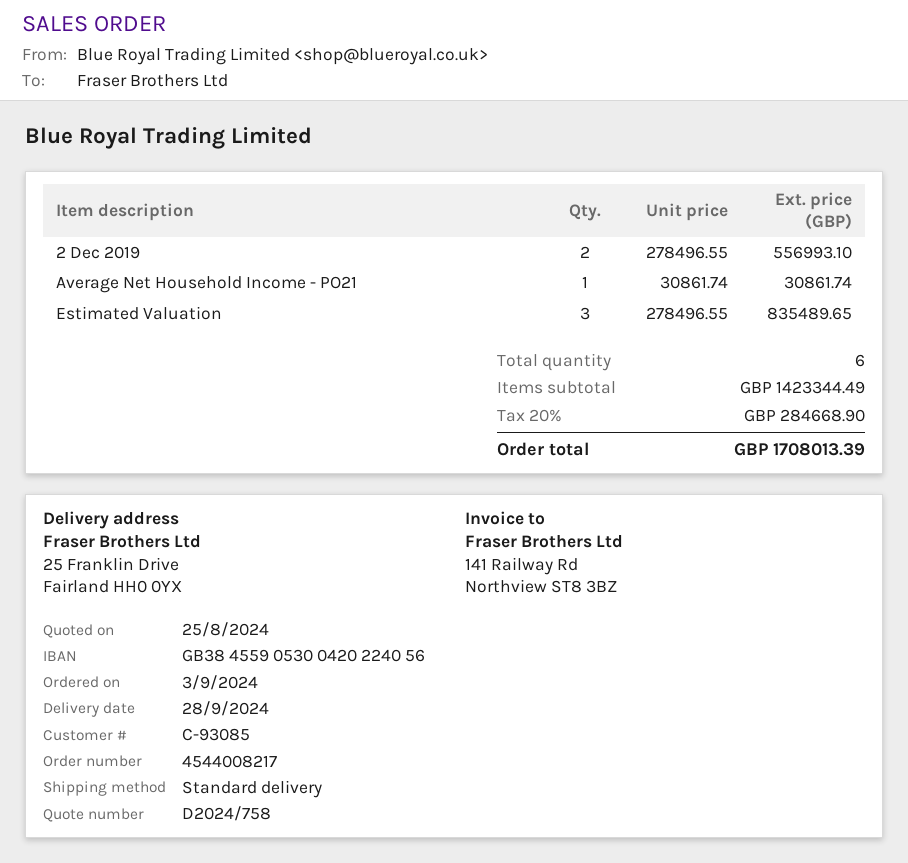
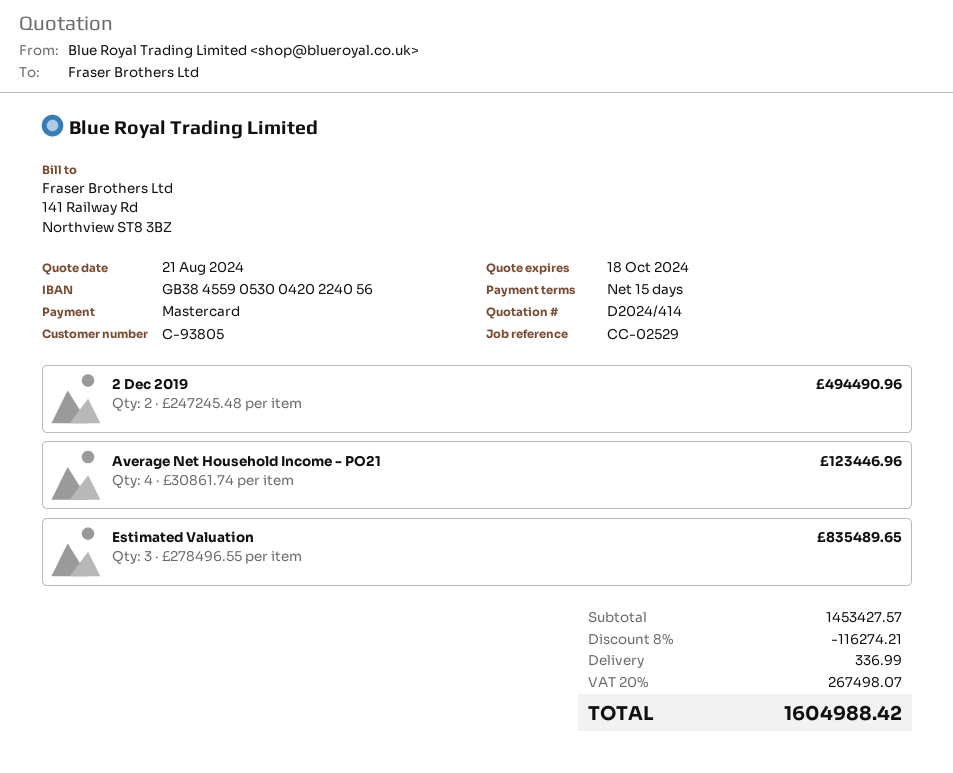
quote number: D2024/758 -> D2024/414
quote date: 2024-08-25 -> 2024-08-21
customer number: C-93085 -> C-93805
2 Dec 2019: 2 x 278496.55 = 556993.10 -> 2 x 247245.48 = 494490.96
Average Net Household Income - PO21: 1 x 30861.74 = 30861.74 -> 4 x 30861.74 = 123446.96
subtotal: 1423344.49 -> 1453427.57
discount: none -> 8% = 116274.21
shipping: none -> 336.99
tax: 20% = 284668.90 -> 20% = 267498.07
total: 1708013.39 -> 1604988.42

